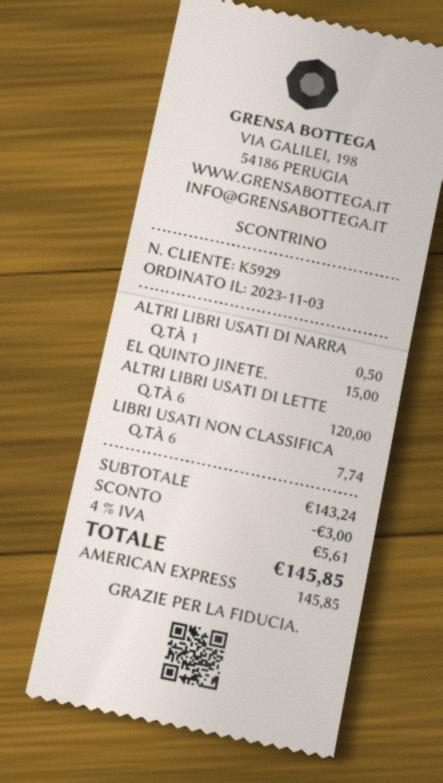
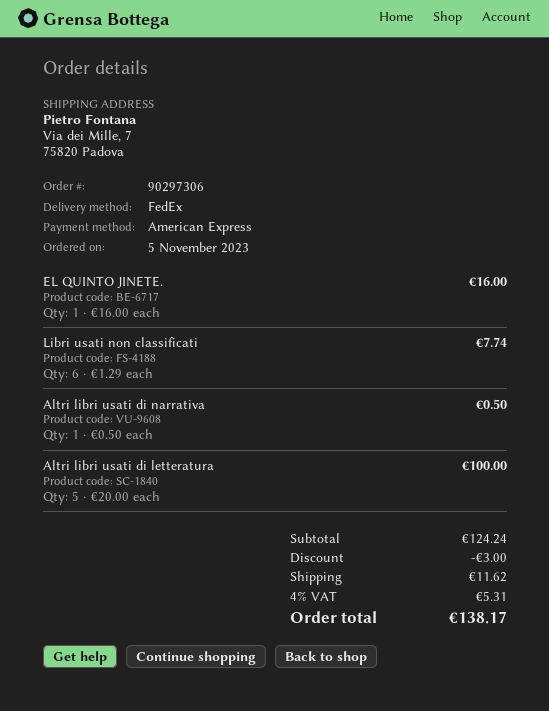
order date: 2023-11-03 -> 2023-11-05
EL QUINTO JINETE.: 1 for 15.00 -> 1 for 16.00
ALTRI LIBRI USATI DI LETTE: 6 for 120.00 -> 5 for 100.00
subtotal: 143.24 -> 124.24
shipping: none -> 11.62
tax: 4% = 5.61 -> 4% = 5.31
total: 145.85 -> 138.17

